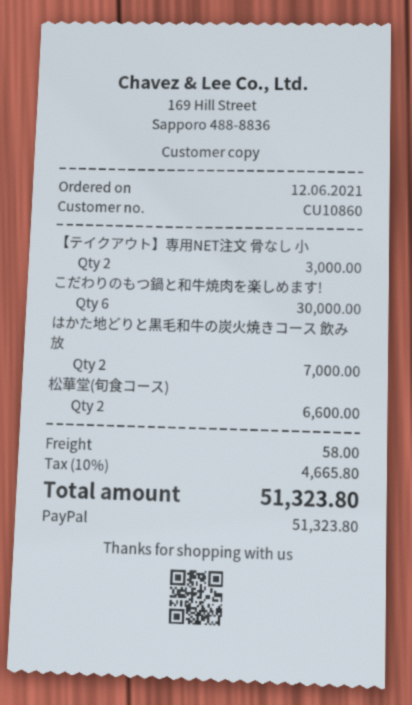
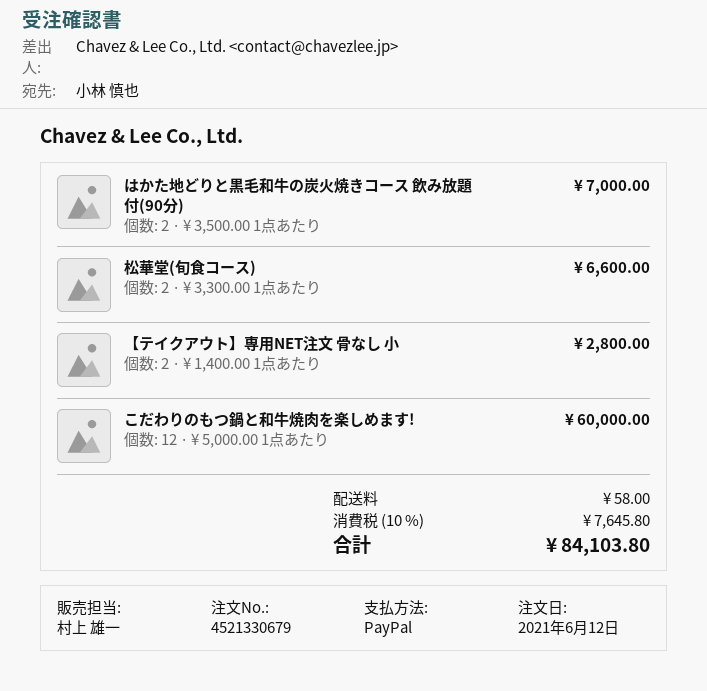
【テイクアウト】専用NET注文 骨なし 小: 2 for 3000.00 -> 2 for 2800.00
こだわりのもつ鍋と和牛焼肉を楽しめます!: 6 for 30000.00 -> 12 for 60000.00
tax: 10% = 4665.80 -> 10% = 7645.80
total: 51323.80 -> 84103.80

